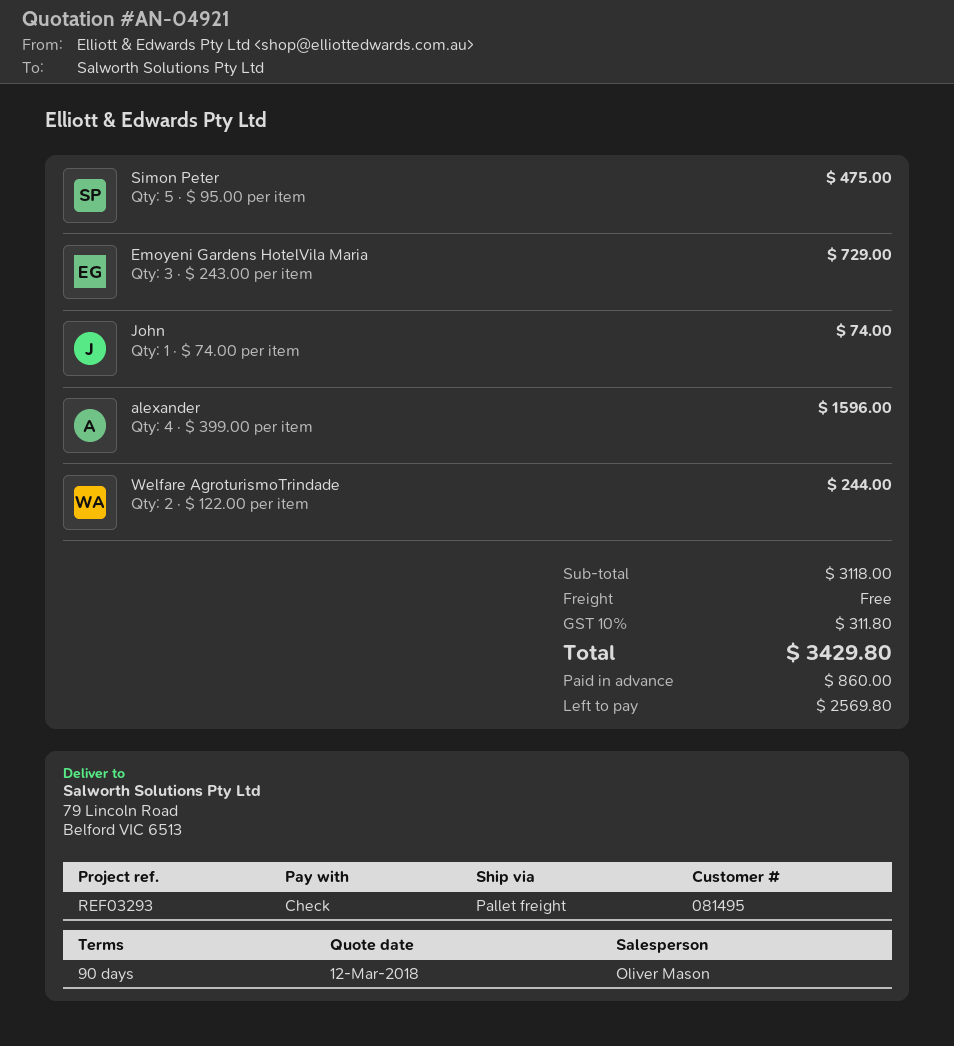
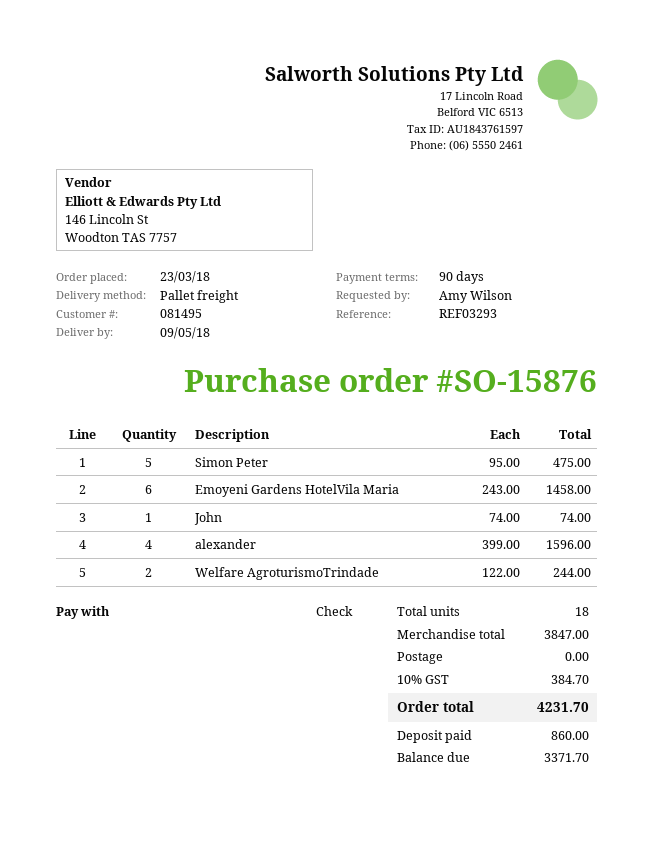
Emoyeni Gardens HotelVila Maria: 3 x 243.00 = 729.00 -> 6 x 243.00 = 1458.00
subtotal: 3118.00 -> 3847.00
tax: 10% = 311.80 -> 10% = 384.70
total: 3429.80 -> 4231.70
balance: 2569.80 -> 3371.70

